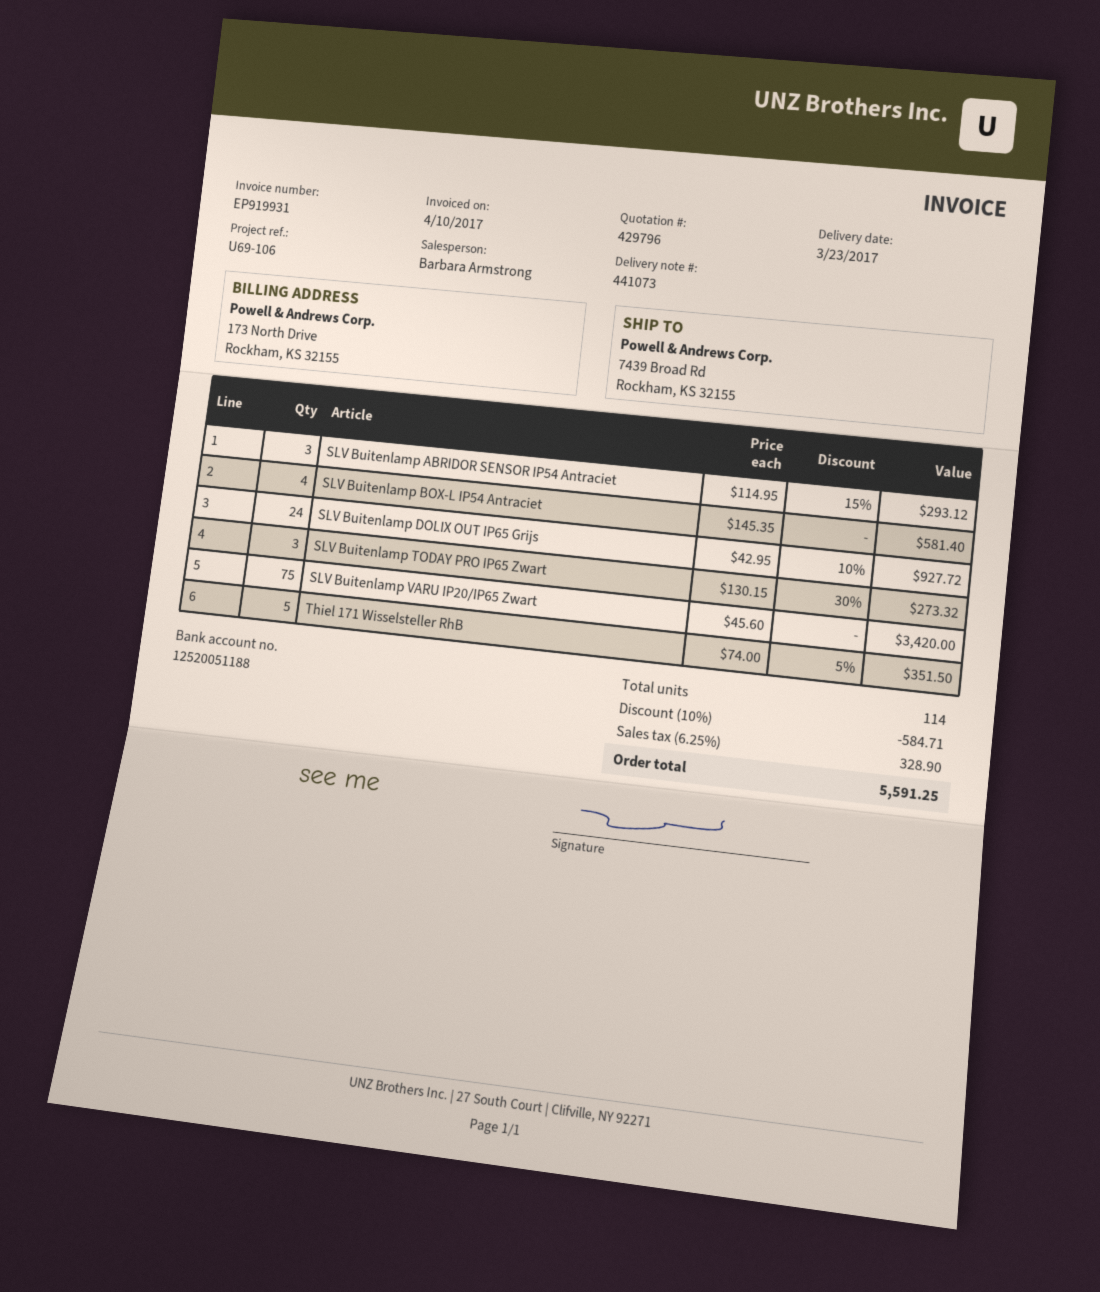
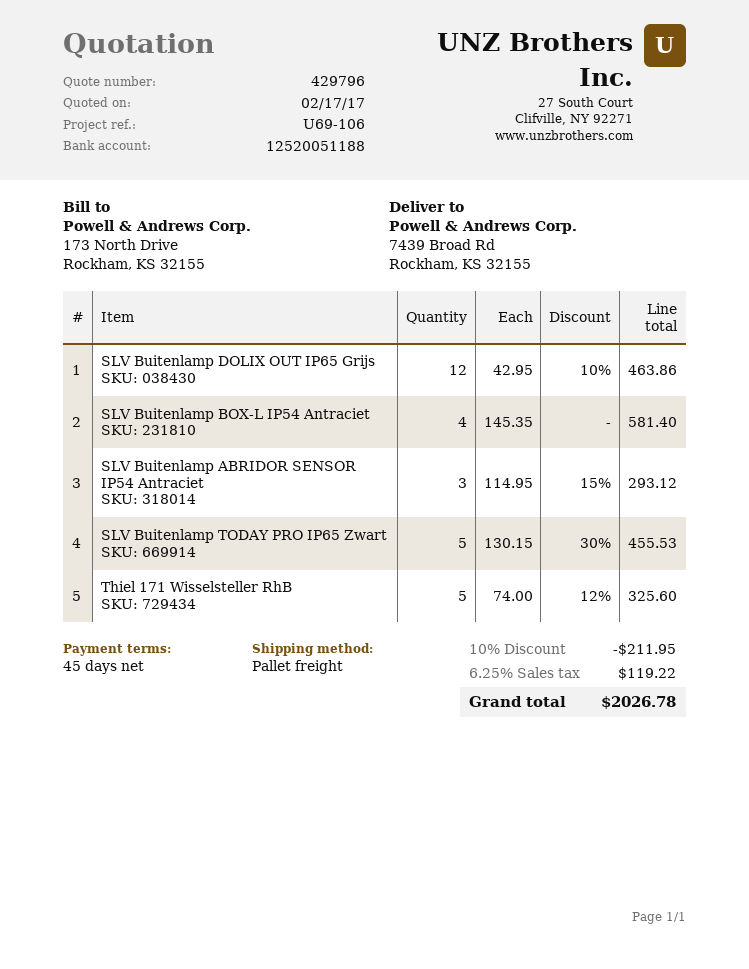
SLV Buitenlamp DOLIX OUT IP65 Grijs: 24 x 42.95 - 10% = 927.72 -> 12 x 42.95 - 10% = 463.86
SLV Buitenlamp TODAY PRO IP65 Zwart: 3 x 130.15 - 30% = 273.32 -> 5 x 130.15 - 30% = 455.53
SLV Buitenlamp VARU IP20/IP65 Zwart: 75 x 45.60 = 3420.00 -> none
Thiel 171 Wisselsteller RhB: 5 x 74.00 - 5% = 351.50 -> 5 x 74.00 - 12% = 325.60
discount: 10% = 584.71 -> 10% = 211.95
tax: 6.25% = 328.90 -> 6.25% = 119.22
total: 5591.25 -> 2026.78

